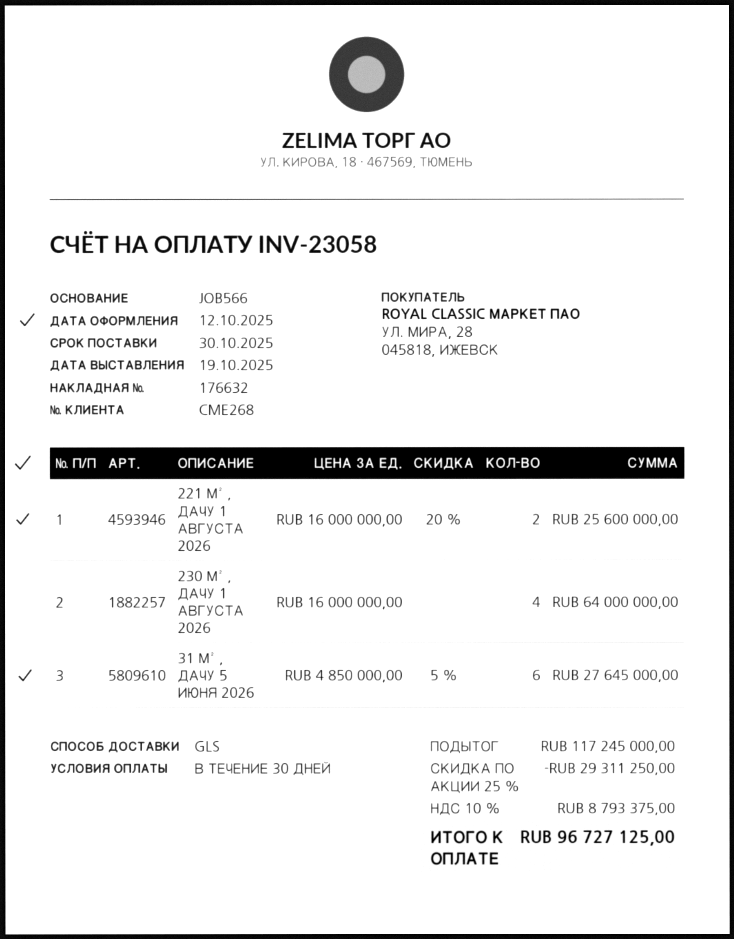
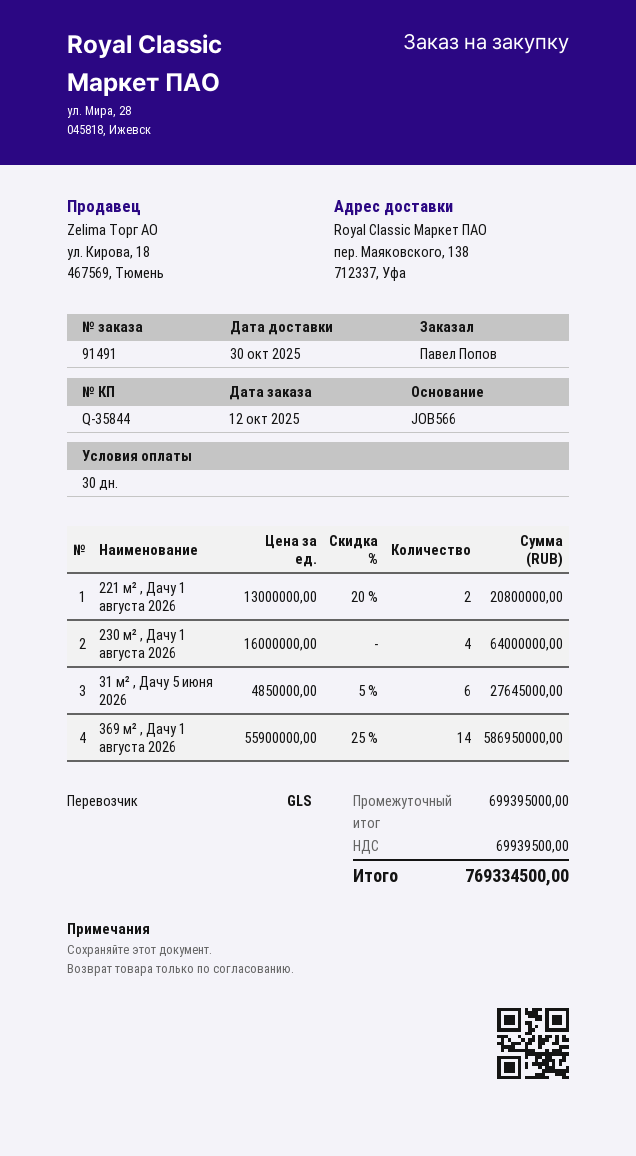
221 М² , ДАЧУ 1 АВГУСТА 2026: 2 x 16000000.00 - 20% = 25600000.00 -> 2 x 13000000.00 - 20% = 20800000.00
369 м² , Дачу 1 августа 2026: none -> 14 x 55900000.00 - 25% = 586950000.00
subtotal: 117245000.00 -> 699395000.00
discount: 25% = 29311250.00 -> none
tax: 8793375.00 -> 69939500.00
total: 96727125.00 -> 769334500.00

